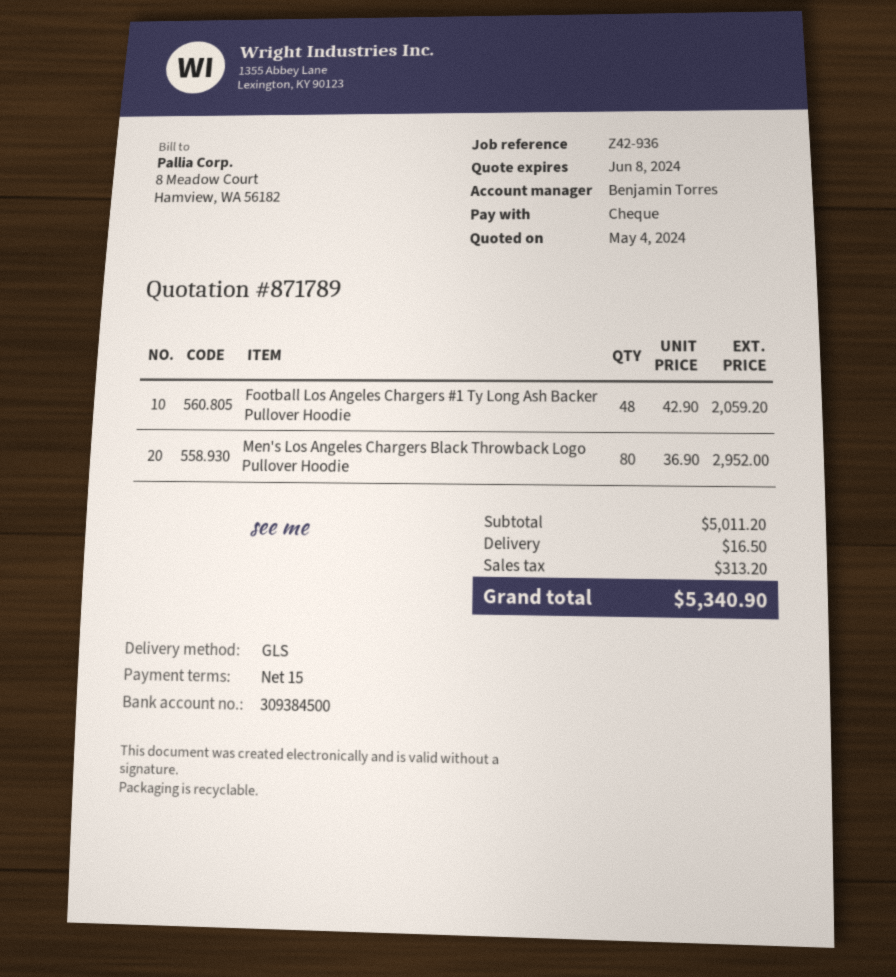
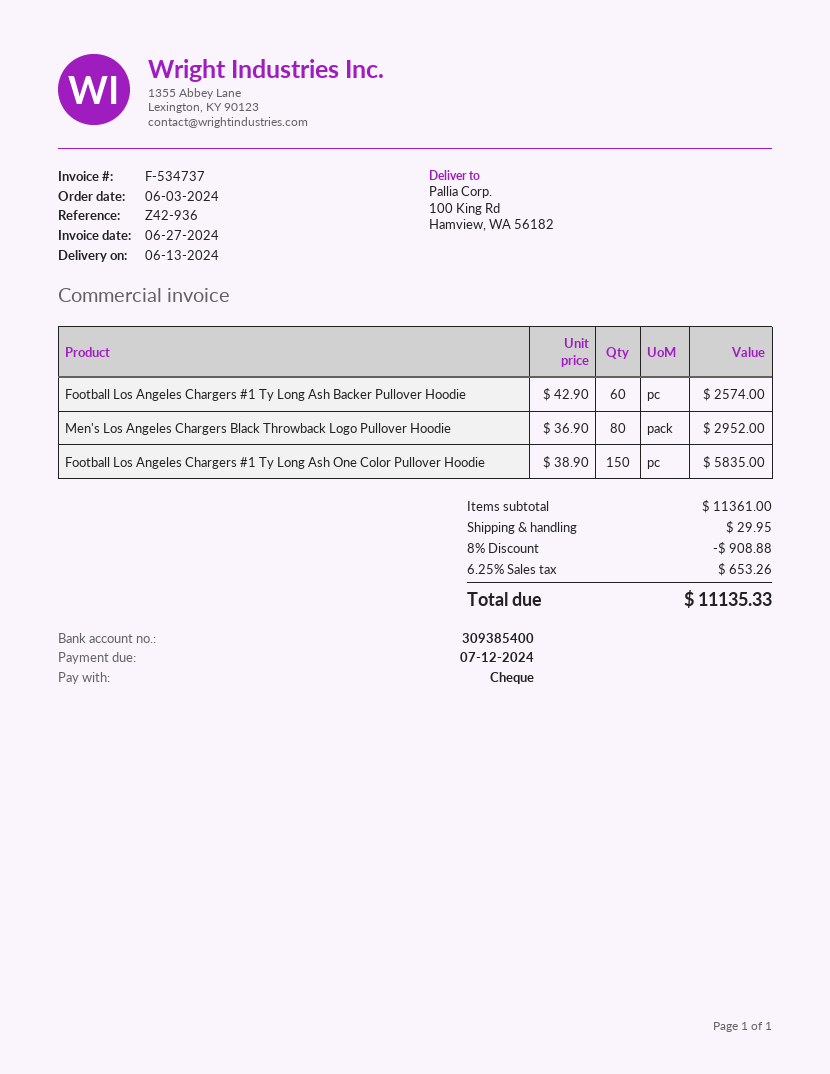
bank account: 309384500 -> 309385400
Football Los Angeles Chargers #1 Ty Long Ash Backer Pullover Hoodie: 48 x 42.90 = 2059.20 -> 60 x 42.90 = 2574.00
Football Los Angeles Chargers #1 Ty Long Ash One Color Pullover Hoodie: none -> 150 x 38.90 = 5835.00
subtotal: 5011.20 -> 11361.00
discount: none -> 8% = 908.88
shipping: 16.50 -> 29.95
tax: 313.20 -> 653.26
total: 5340.90 -> 11135.33

